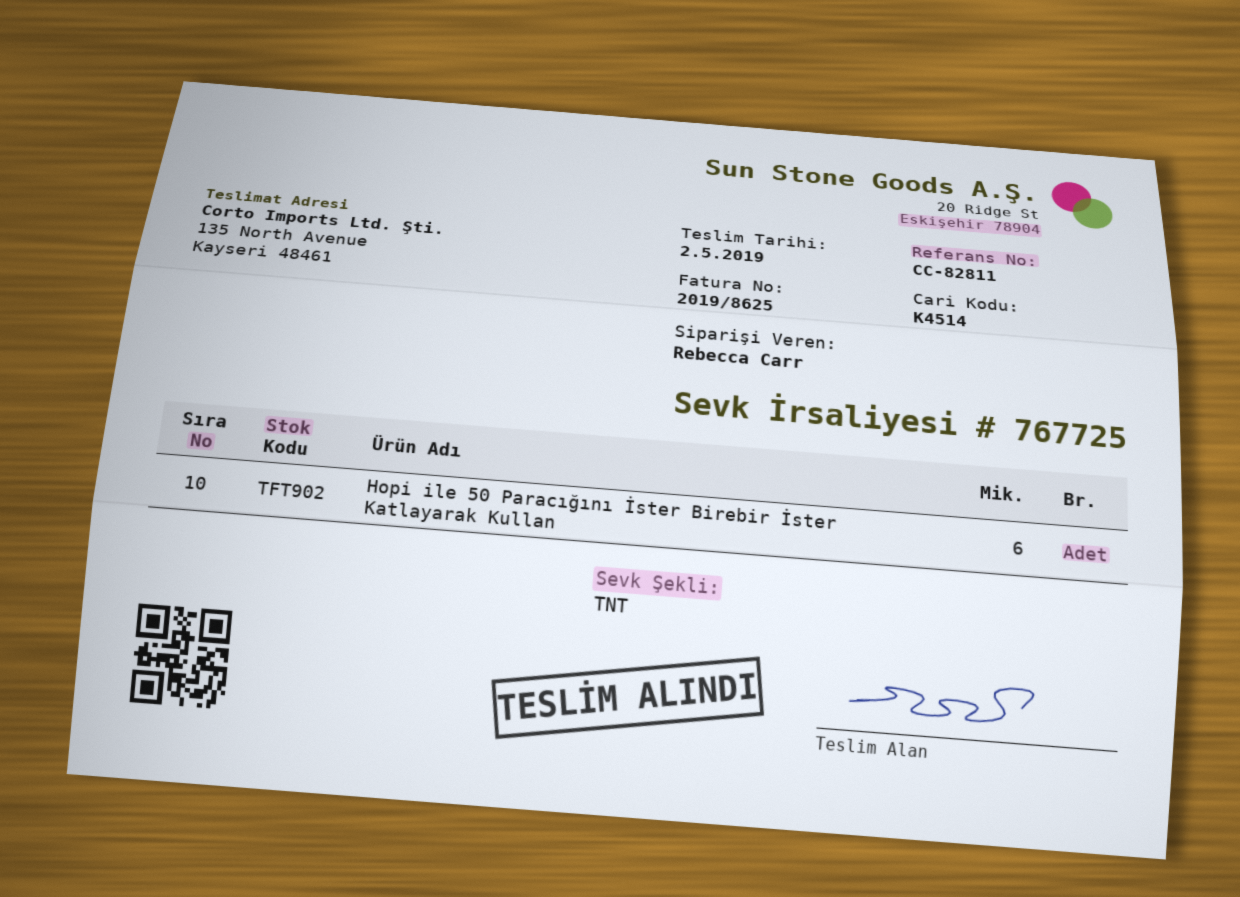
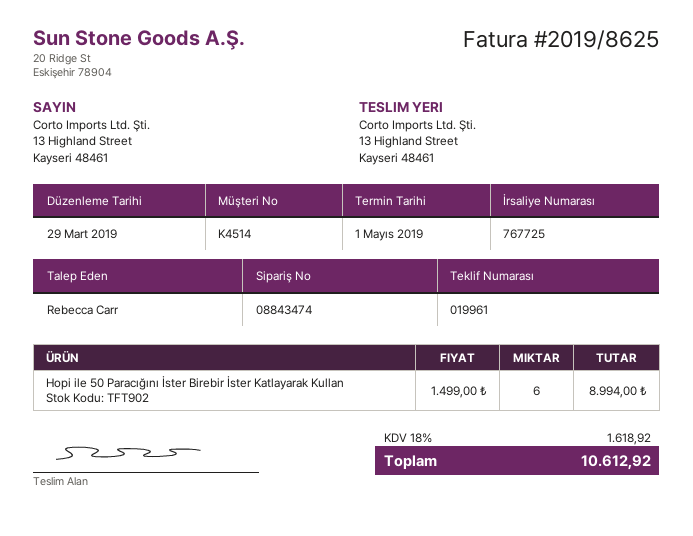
delivery date: 2019-05-02 -> 2019-05-01
ship to: 135 North Avenue, Kayseri 48461 -> 13 Highland Street, Kayseri 48461

